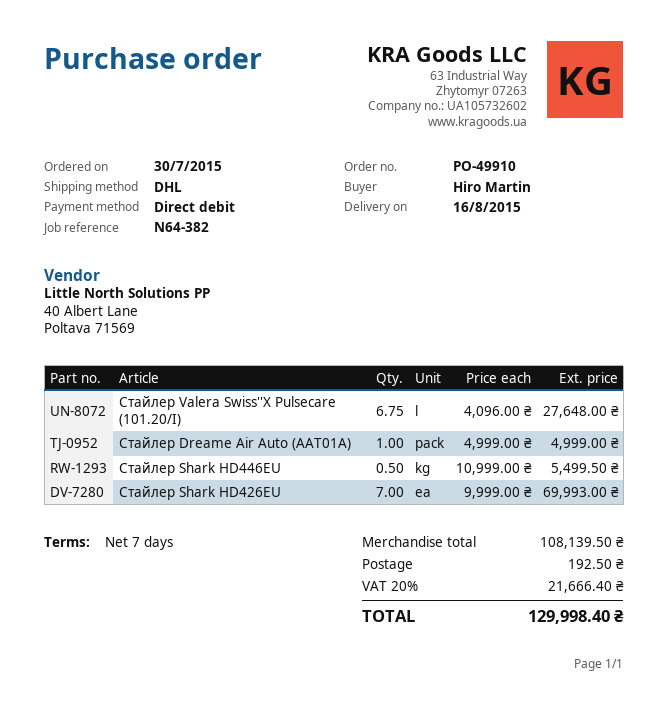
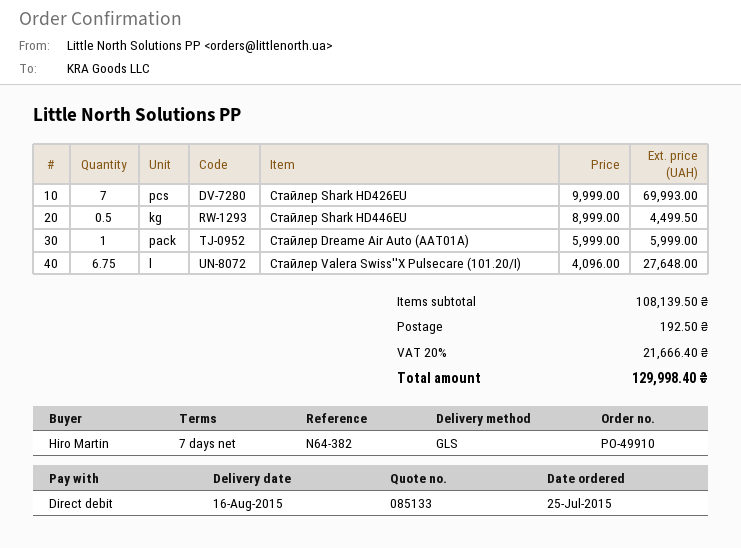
order date: 2015-07-30 -> 2015-07-25
shipping method: DHL -> GLS
Стайлер Dreame Air Auto (AAT01A): 1 x 4999.00 = 4999.00 -> 1 x 5999.00 = 5999.00
Стайлер Shark HD446EU: 0.5 x 10999.00 = 5499.50 -> 0.5 x 8999.00 = 4499.50

